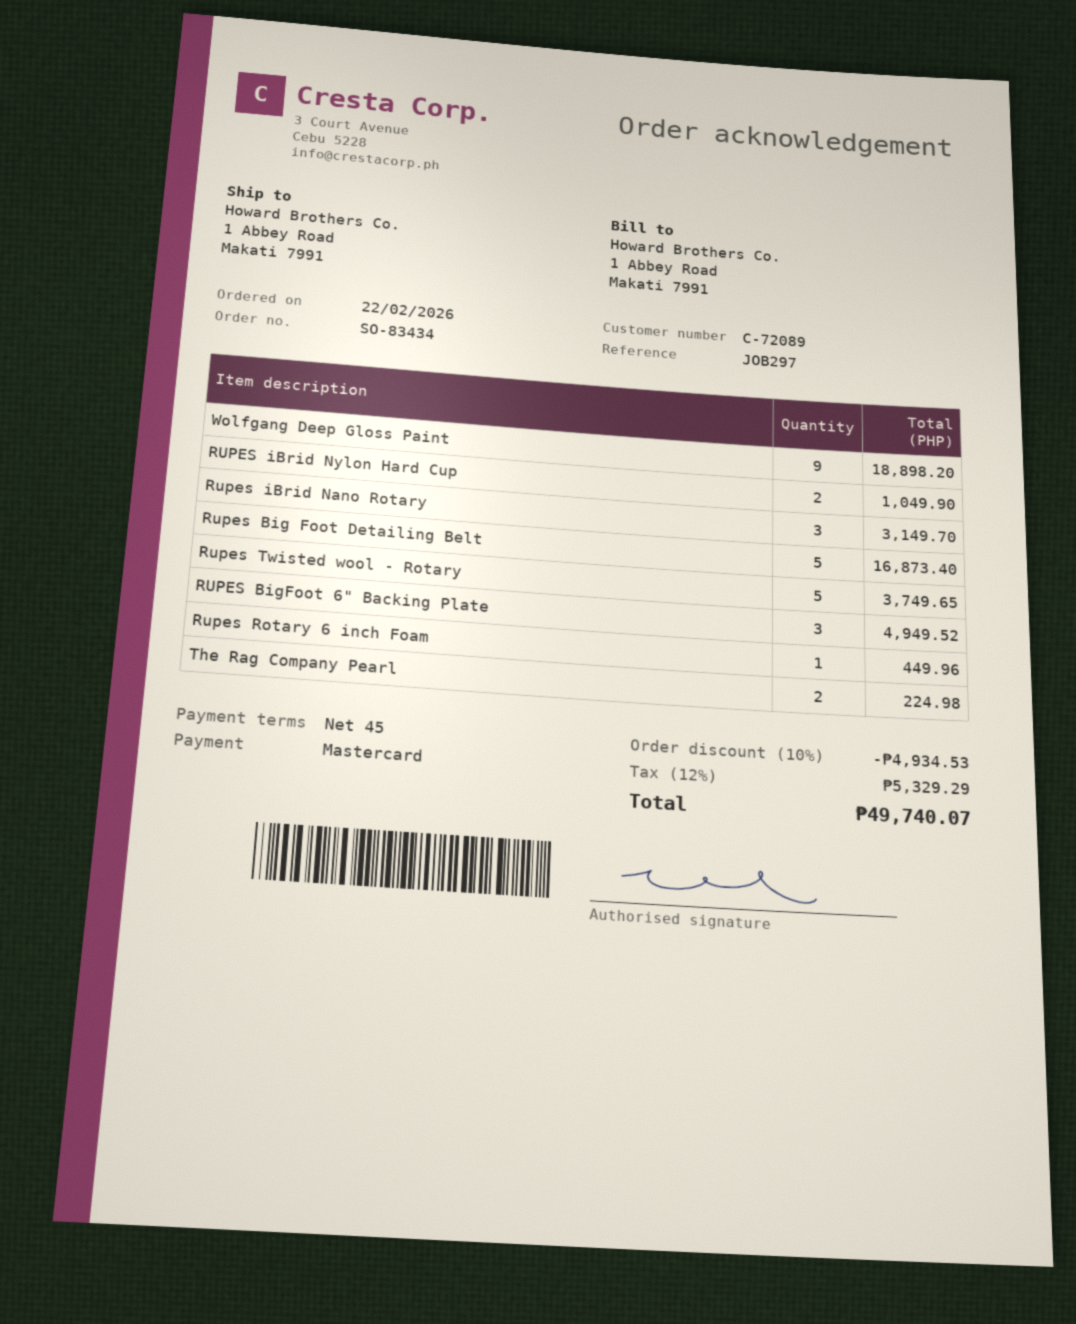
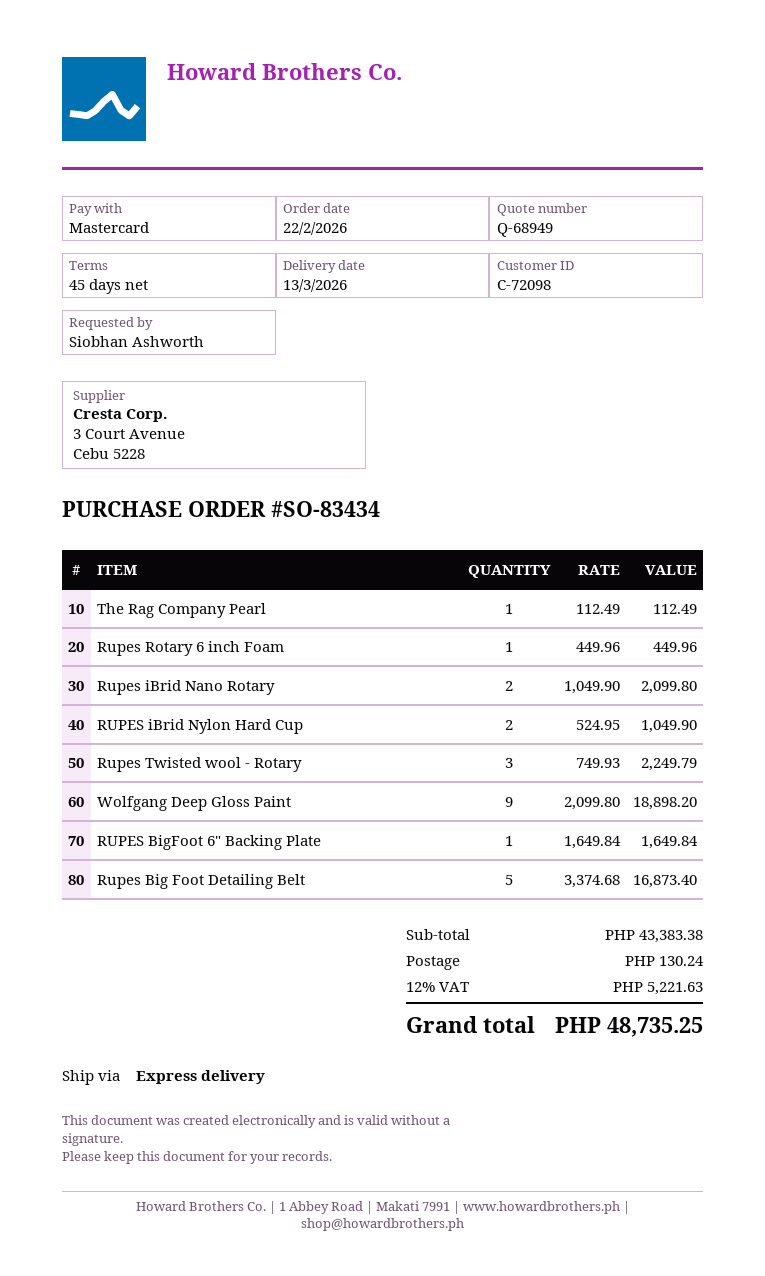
customer number: C-72089 -> C-72098
Rupes iBrid Nano Rotary: 3 for 3149.70 -> 2 for 2099.80
Rupes Twisted wool - Rotary: 5 for 3749.65 -> 3 for 2249.79
RUPES BigFoot 6" Backing Plate: 3 for 4949.52 -> 1 for 1649.84
The Rag Company Pearl: 2 for 224.98 -> 1 for 112.49
discount: 10% = 4934.53 -> none
shipping: none -> 130.24
tax: 12% = 5329.29 -> 12% = 5221.63
total: 49740.07 -> 48735.25

